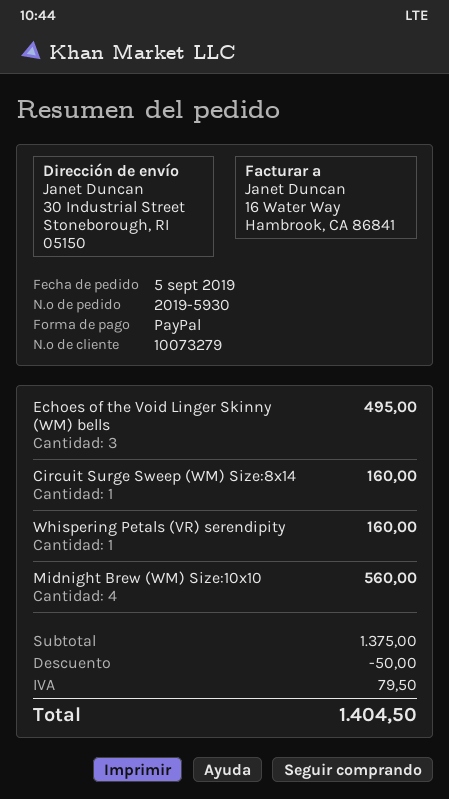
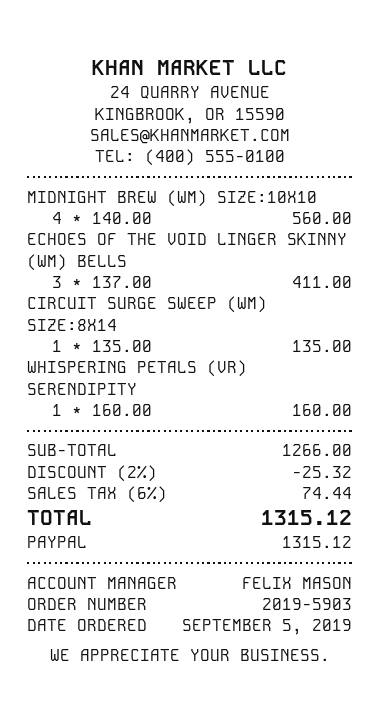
order number: 2019-5930 -> 2019-5903
Echoes of the Void Linger Skinny (WM) bells: 3 for 495.00 -> 3 for 411.00
Circuit Surge Sweep (WM) Size:8x14: 1 for 160.00 -> 1 for 135.00
subtotal: 1375.00 -> 1266.00
discount: 50.00 -> 25.32
tax: 79.50 -> 74.44
total: 1404.50 -> 1315.12

